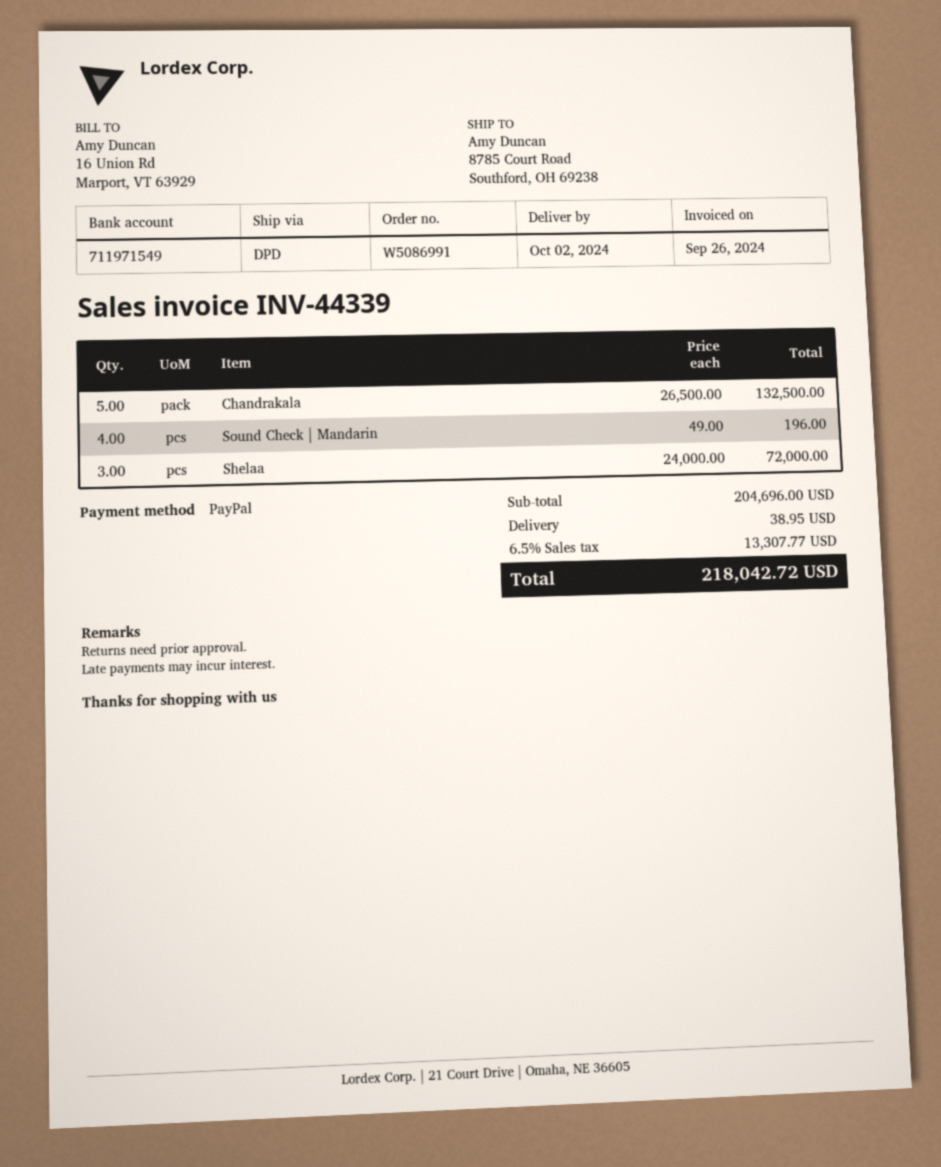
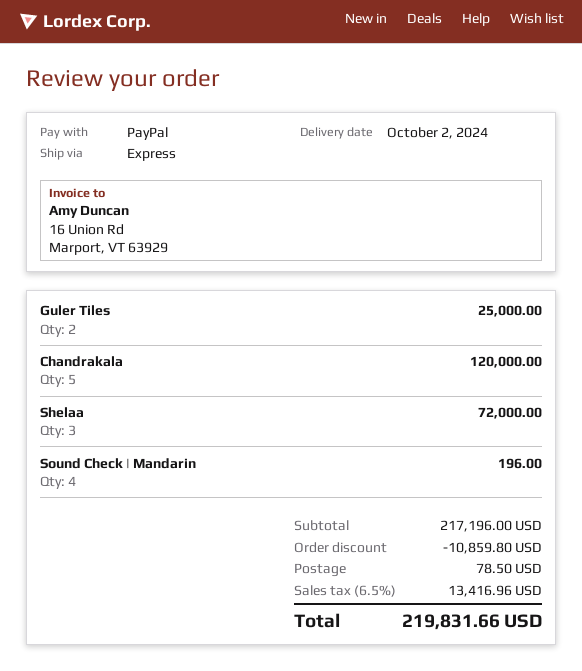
shipping method: DPD -> express
Chandrakala: 5 for 132500.00 -> 5 for 120000.00
Guler Tiles: none -> 2 for 25000.00
subtotal: 204696.00 -> 217196.00
discount: none -> 10859.80
shipping: 38.95 -> 78.50
tax: 6.5% = 13307.77 -> 6.5% = 13416.96
total: 218042.72 -> 219831.66

